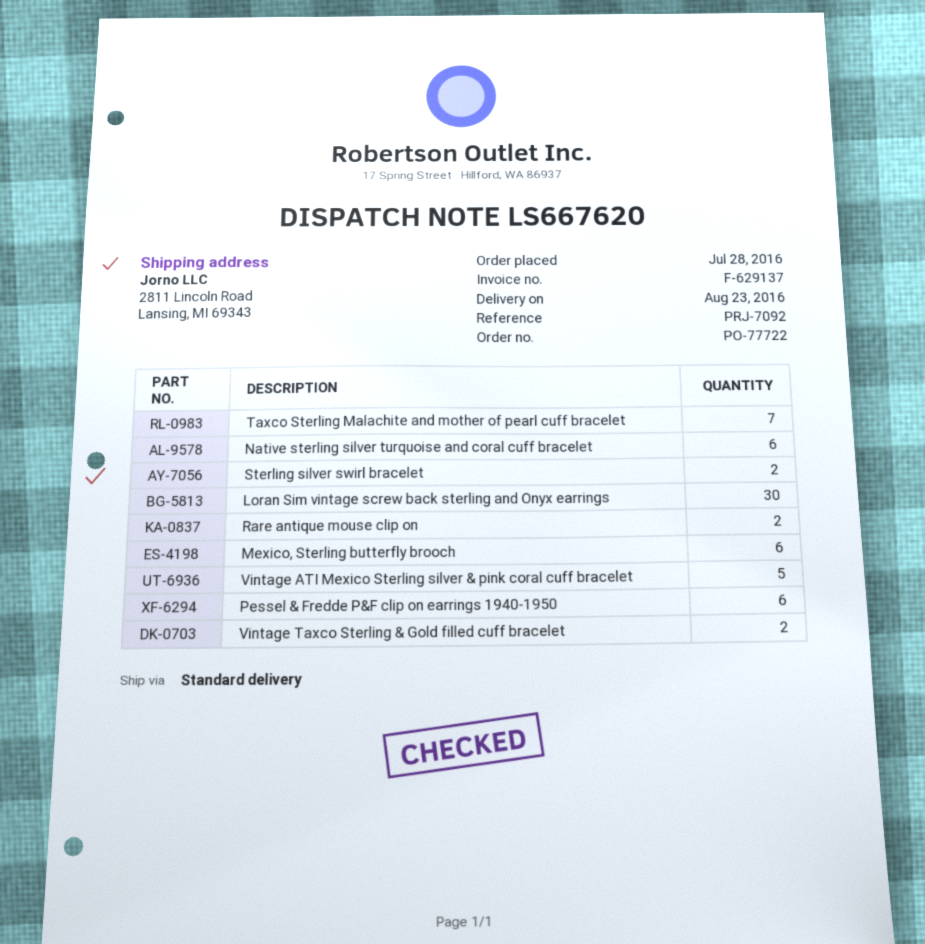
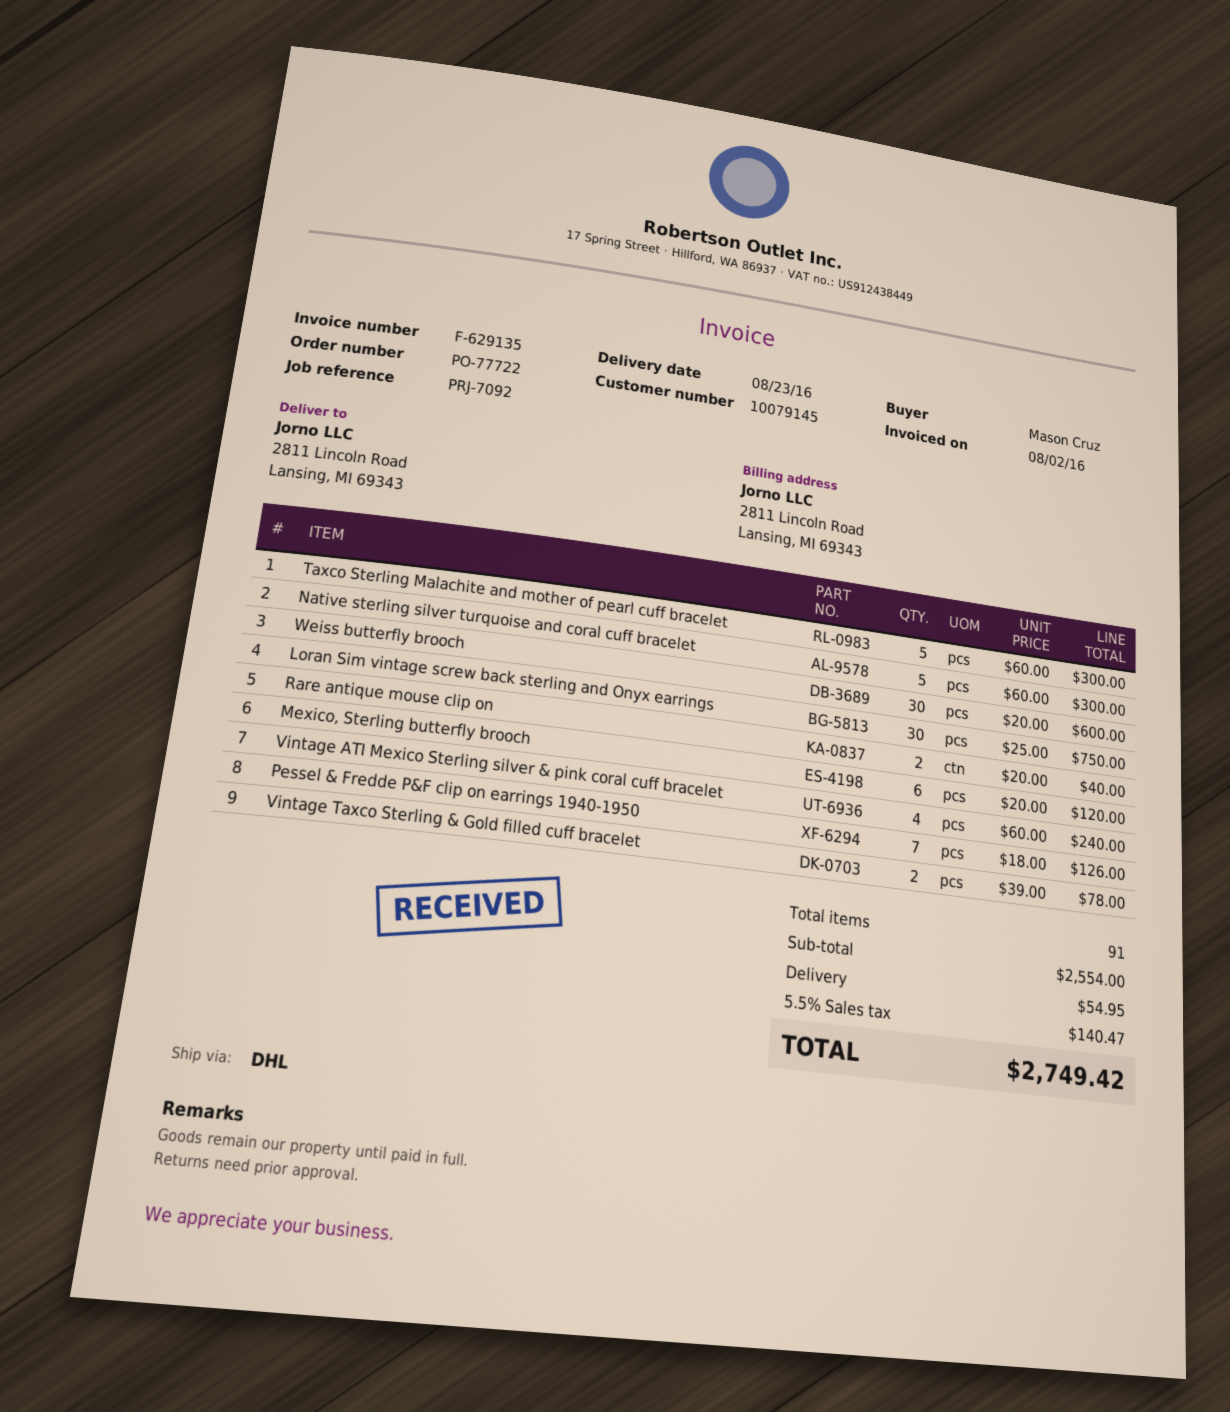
invoice number: F-629137 -> F-629135
shipping method: standard -> DHL
Taxco Sterling Malachite and mother of pearl cuff bracelet: 7 -> 5
Native sterling silver turquoise and coral cuff bracelet: 6 -> 5
Sterling silver swirl bracelet: 2 -> none
Vintage ATI Mexico Sterling silver & pink coral cuff bracelet: 5 -> 4
Pessel & Fredde P&F clip on earrings 1940-1950: 6 -> 7
Weiss butterfly brooch: none -> 30

